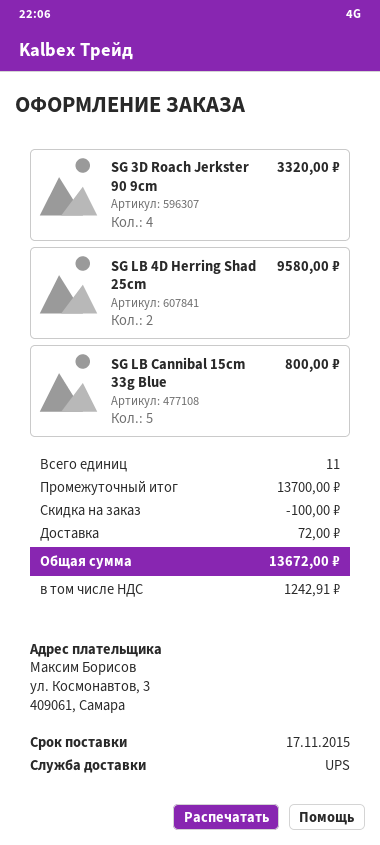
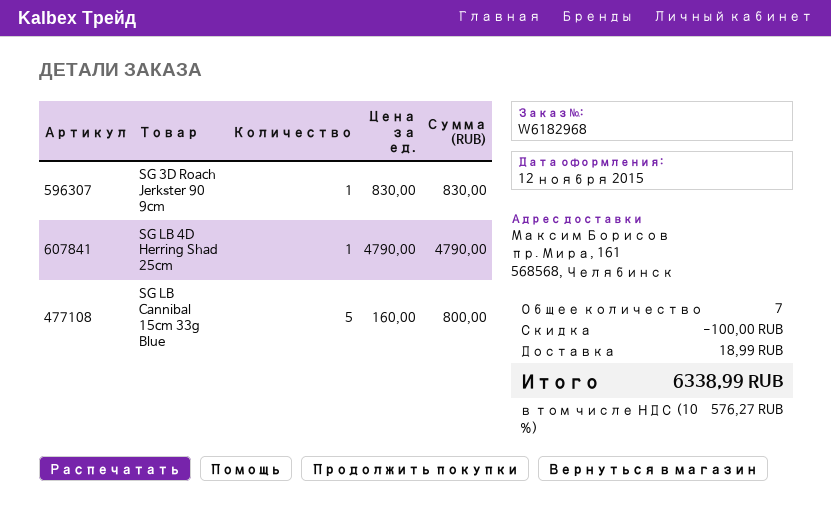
SG 3D Roach Jerkster 90 9cm: 4 for 3320.00 -> 1 for 830.00
SG LB 4D Herring Shad 25cm: 2 for 9580.00 -> 1 for 4790.00
total quantity: 11 -> 7
shipping: 72.00 -> 18.99
tax: 1242.91 -> 576.27
total: 13672.00 -> 6338.99

